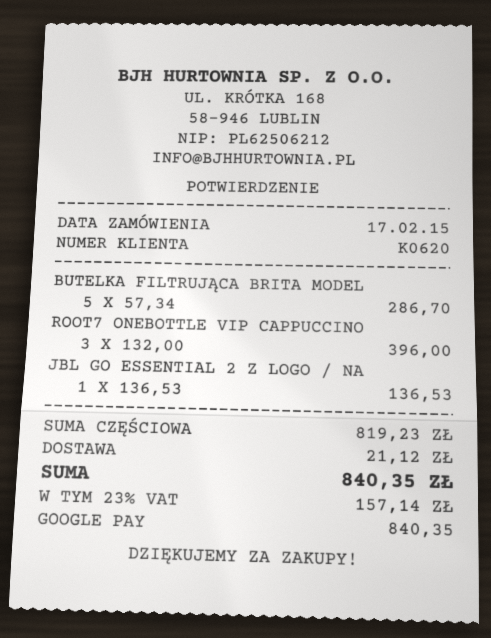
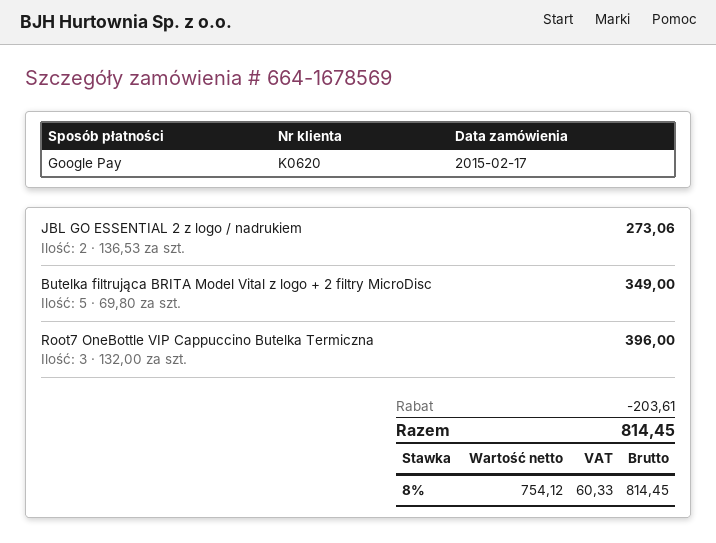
BUTELKA FILTRUJĄCA BRITA MODEL: 5 x 57.34 = 286.70 -> 5 x 69.80 = 349.00
JBL GO ESSENTIAL 2 Z LOGO / NA: 1 x 136.53 = 136.53 -> 2 x 136.53 = 273.06
discount: none -> 203.61
shipping: 21.12 -> none
tax: 23% = 157.14 -> 8% = 60.33
total: 840.35 -> 814.45

